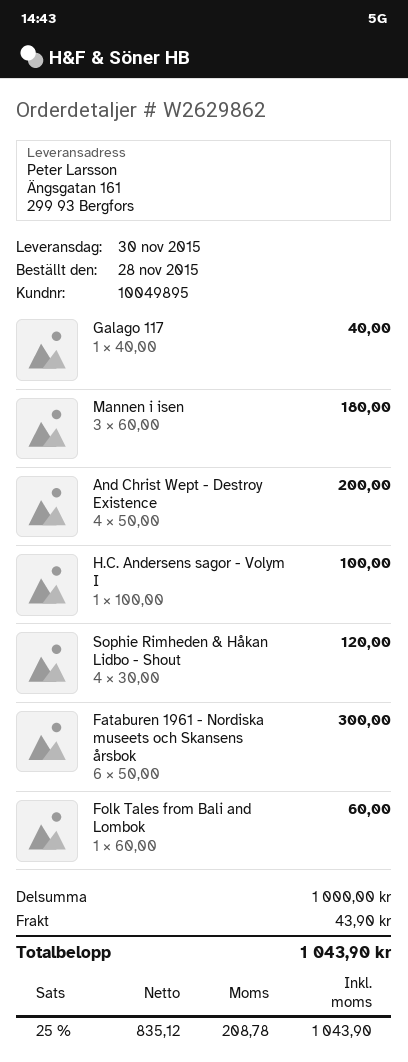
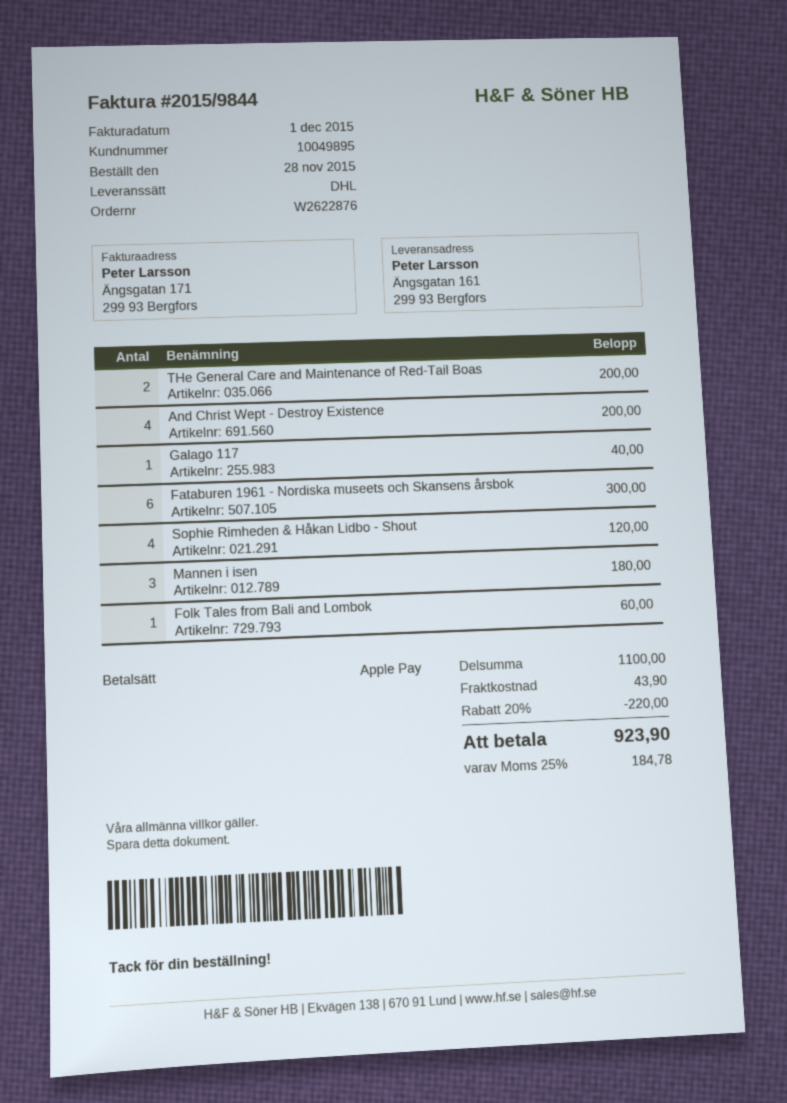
order number: W2629862 -> W2622876
H.C. Andersens sagor - Volym I: 1 for 100.00 -> none
THe General Care and Maintenance of Red-Tail Boas: none -> 2 for 200.00
subtotal: 1000.00 -> 1100.00
discount: none -> 20% = 220.00
tax: 25% = 208.78 -> 25% = 184.78
total: 1043.90 -> 923.90

